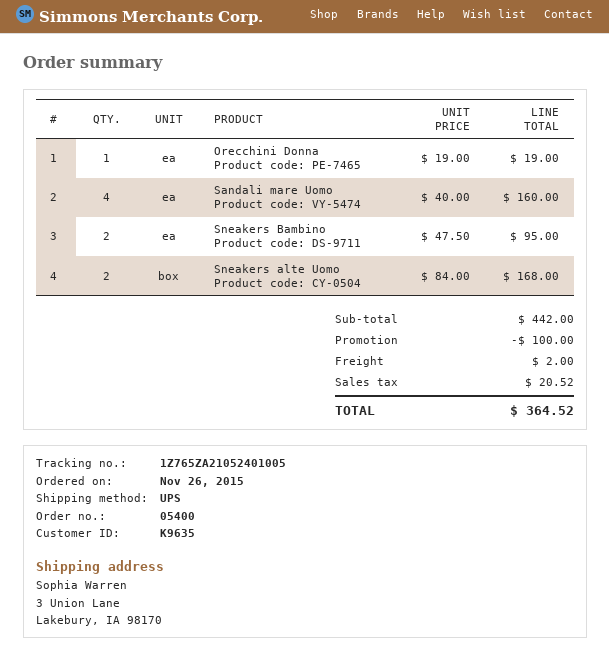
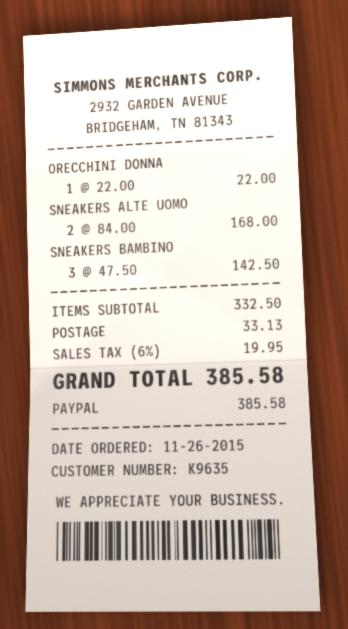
Orecchini Donna: 1 x 19.00 = 19.00 -> 1 x 22.00 = 22.00
Sandali mare Uomo: 4 x 40.00 = 160.00 -> none
Sneakers Bambino: 2 x 47.50 = 95.00 -> 3 x 47.50 = 142.50
subtotal: 442.00 -> 332.50
discount: 100.00 -> none
shipping: 2.00 -> 33.13
tax: 20.52 -> 19.95
total: 364.52 -> 385.58

